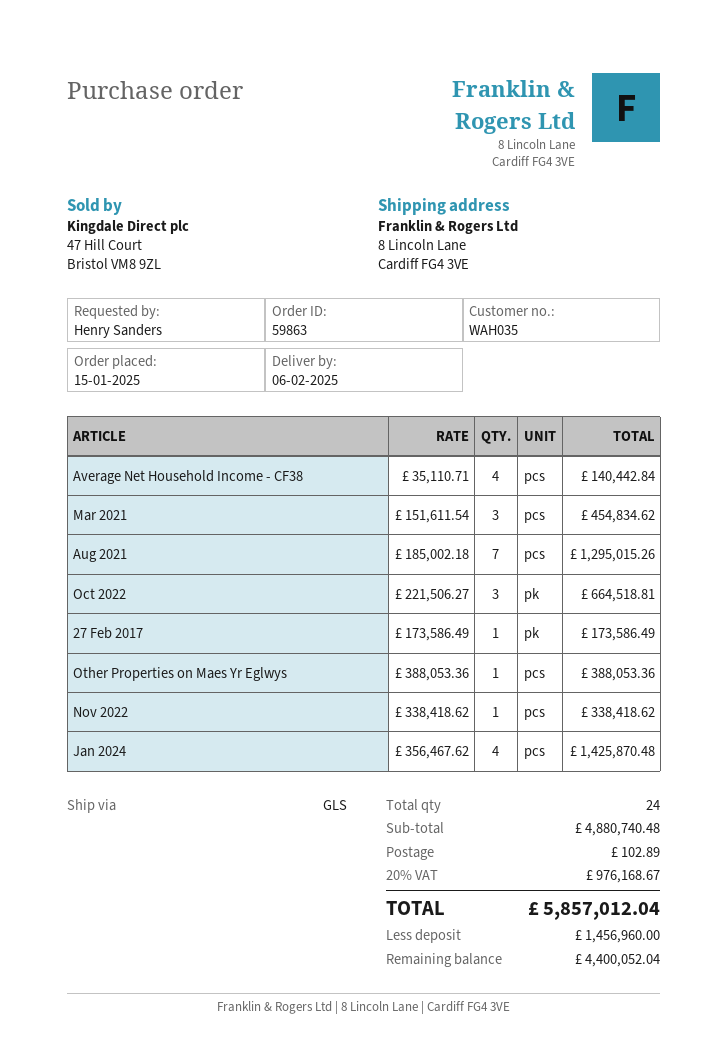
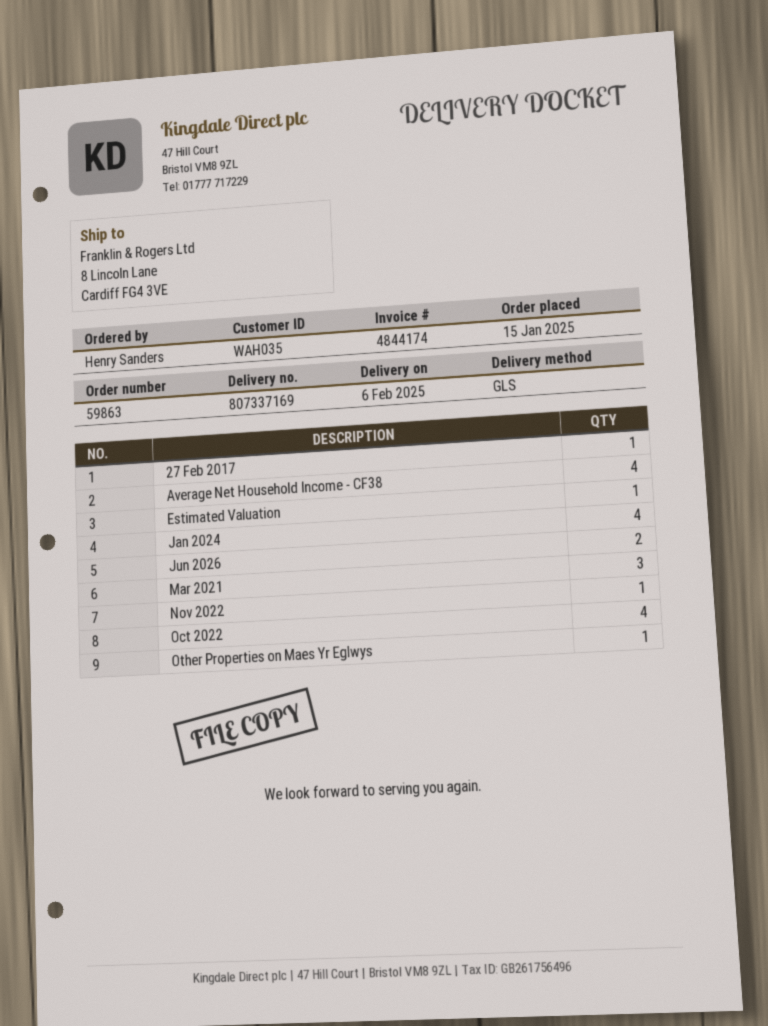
Aug 2021: 7 -> none
Oct 2022: 3 -> 4
Estimated Valuation: none -> 1
Jun 2026: none -> 2

